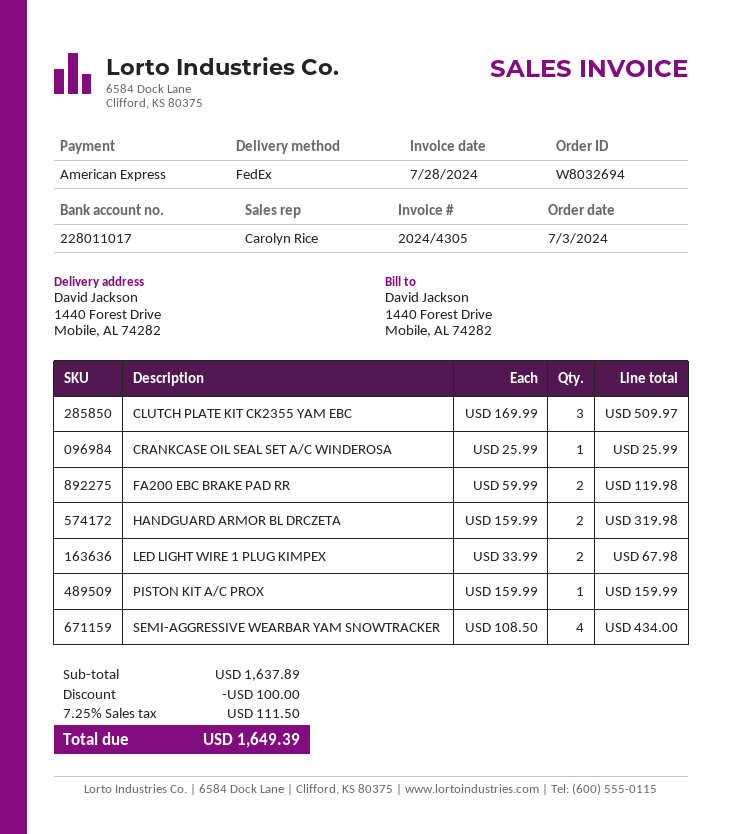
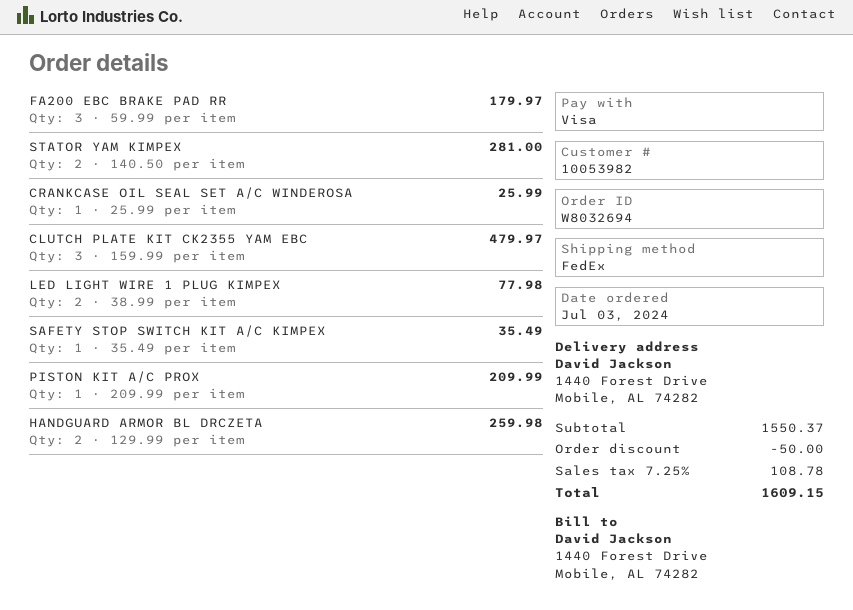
payment method: American Express -> Visa
CLUTCH PLATE KIT CK2355 YAM EBC: 3 x 169.99 = 509.97 -> 3 x 159.99 = 479.97
FA200 EBC BRAKE PAD RR: 2 x 59.99 = 119.98 -> 3 x 59.99 = 179.97
HANDGUARD ARMOR BL DRCZETA: 2 x 159.99 = 319.98 -> 2 x 129.99 = 259.98
LED LIGHT WIRE 1 PLUG KIMPEX: 2 x 33.99 = 67.98 -> 2 x 38.99 = 77.98
PISTON KIT A/C PROX: 1 x 159.99 = 159.99 -> 1 x 209.99 = 209.99
SEMI-AGGRESSIVE WEARBAR YAM SNOWTRACKER: 4 x 108.50 = 434.00 -> none
STATOR YAM KIMPEX: none -> 2 x 140.50 = 281.00
SAFETY STOP SWITCH KIT A/C KIMPEX: none -> 1 x 35.49 = 35.49
subtotal: 1637.89 -> 1550.37
discount: 100.00 -> 50.00
tax: 7.25% = 111.50 -> 7.25% = 108.78
total: 1649.39 -> 1609.15

